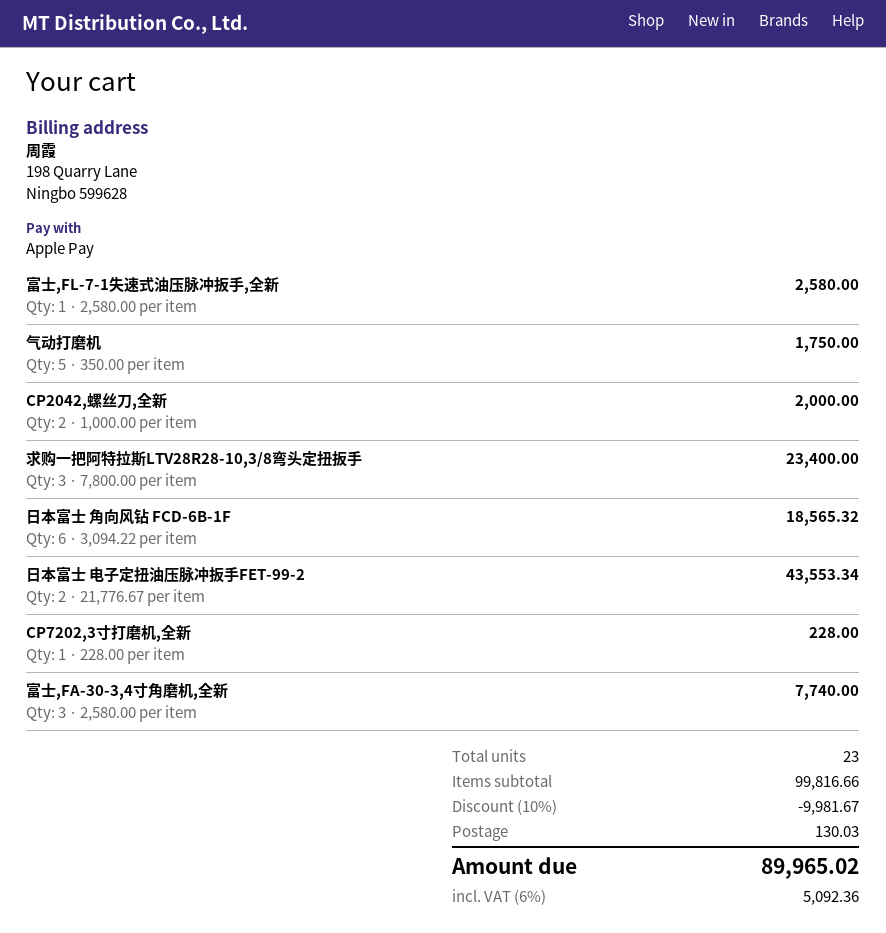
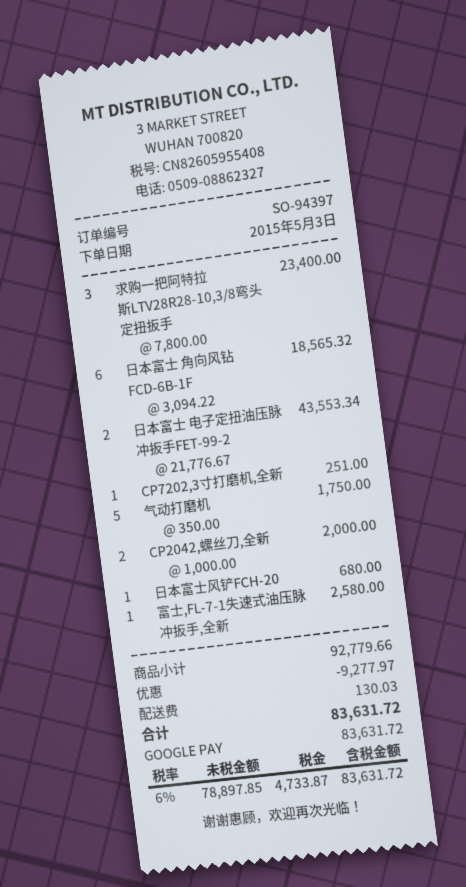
payment method: Apple Pay -> Google Pay
CP7202,3寸打磨机,全新: 1 x 228.00 = 228.00 -> 1 x 251.00 = 251.00
富士,FA-30-3,4寸角磨机,全新: 3 x 2580.00 = 7740.00 -> none
日本富士风铲FCH-20: none -> 1 x 680.00 = 680.00
subtotal: 99816.66 -> 92779.66
discount: 9981.67 -> 9277.97
tax: 6% = 5092.36 -> 6% = 4733.87
total: 89965.02 -> 83631.72

